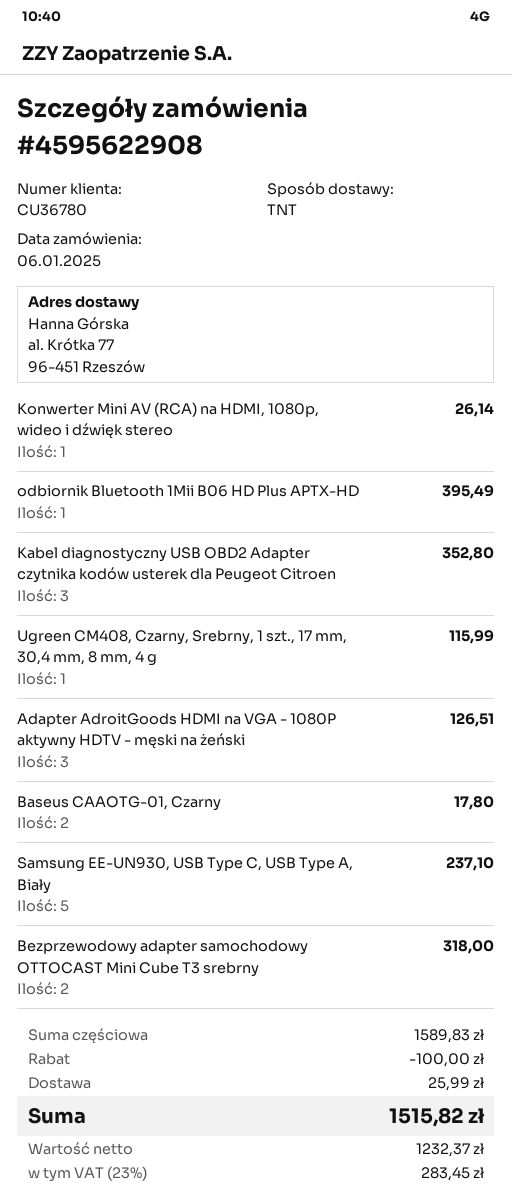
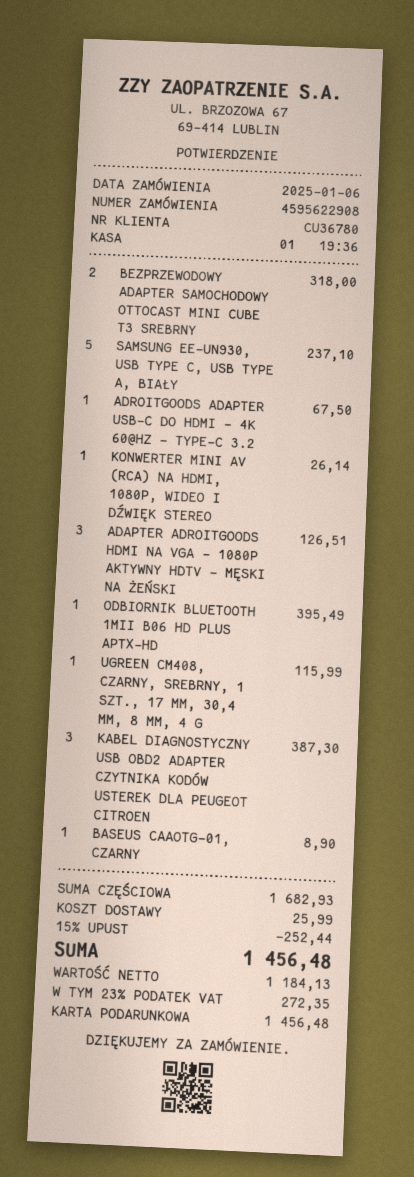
Kabel diagnostyczny USB OBD2 Adapter czytnika kodów usterek dla Peugeot Citroen: 3 for 352.80 -> 3 for 387.30
Baseus CAAOTG-01, Czarny: 2 for 17.80 -> 1 for 8.90
ADROITGOODS ADAPTER USB-C DO HDMI - 4K 60@HZ - TYPE-C 3.2: none -> 1 for 67.50
subtotal: 1589.83 -> 1682.93
discount: 100.00 -> 252.44
net: 1232.37 -> 1184.13
tax: 23% = 283.45 -> 23% = 272.35
total: 1515.82 -> 1456.48

